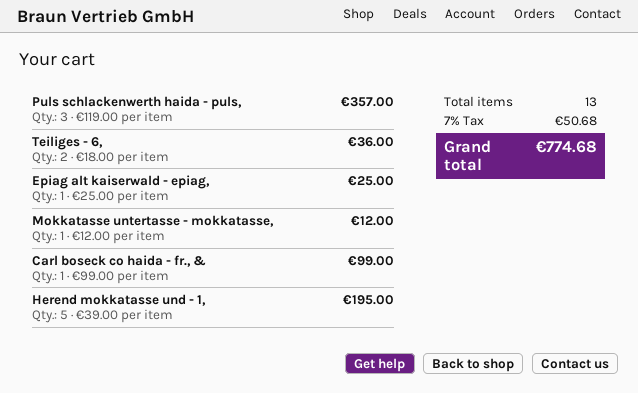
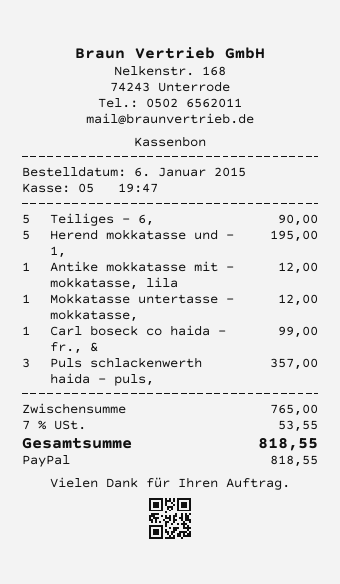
Teiliges - 6,: 2 for 36.00 -> 5 for 90.00
Epiag alt kaiserwald - epiag,: 1 for 25.00 -> none
Antike mokkatasse mit - mokkatasse, lila: none -> 1 for 12.00
tax: 7% = 50.68 -> 7% = 53.55
total: 774.68 -> 818.55

